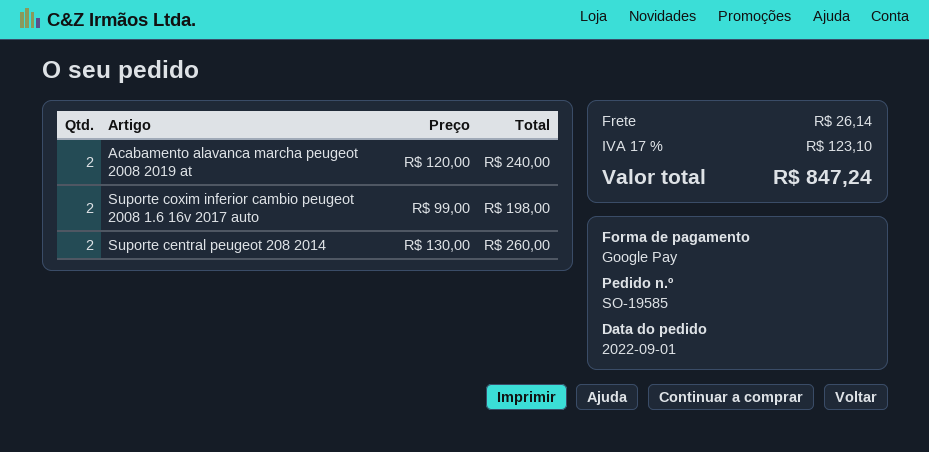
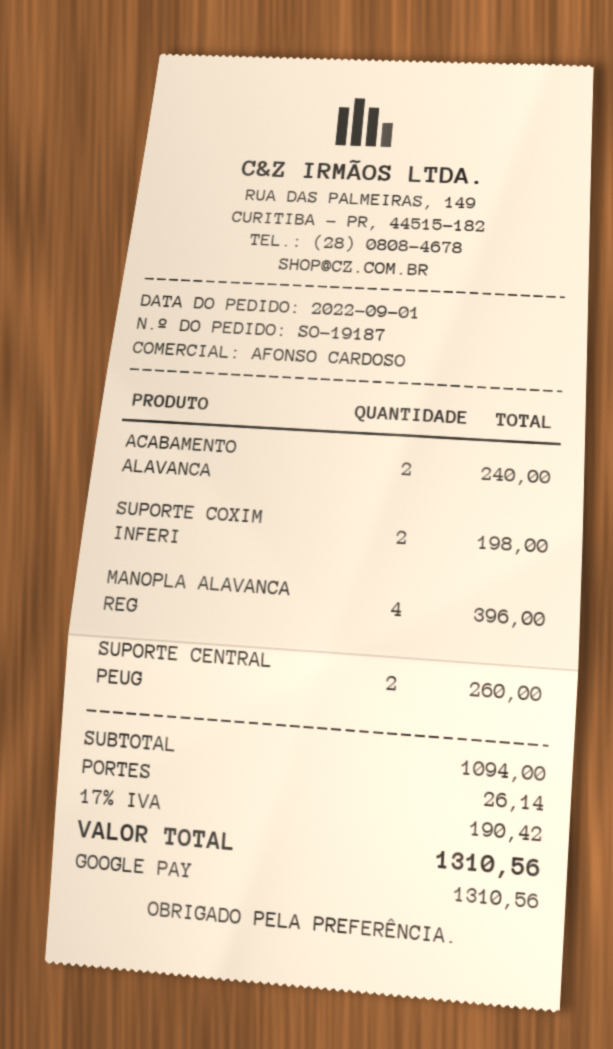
order number: SO-19585 -> SO-19187
MANOPLA ALAVANCA REG: none -> 4 for 396.00
tax: 17% = 123.10 -> 17% = 190.42
total: 847.24 -> 1310.56

